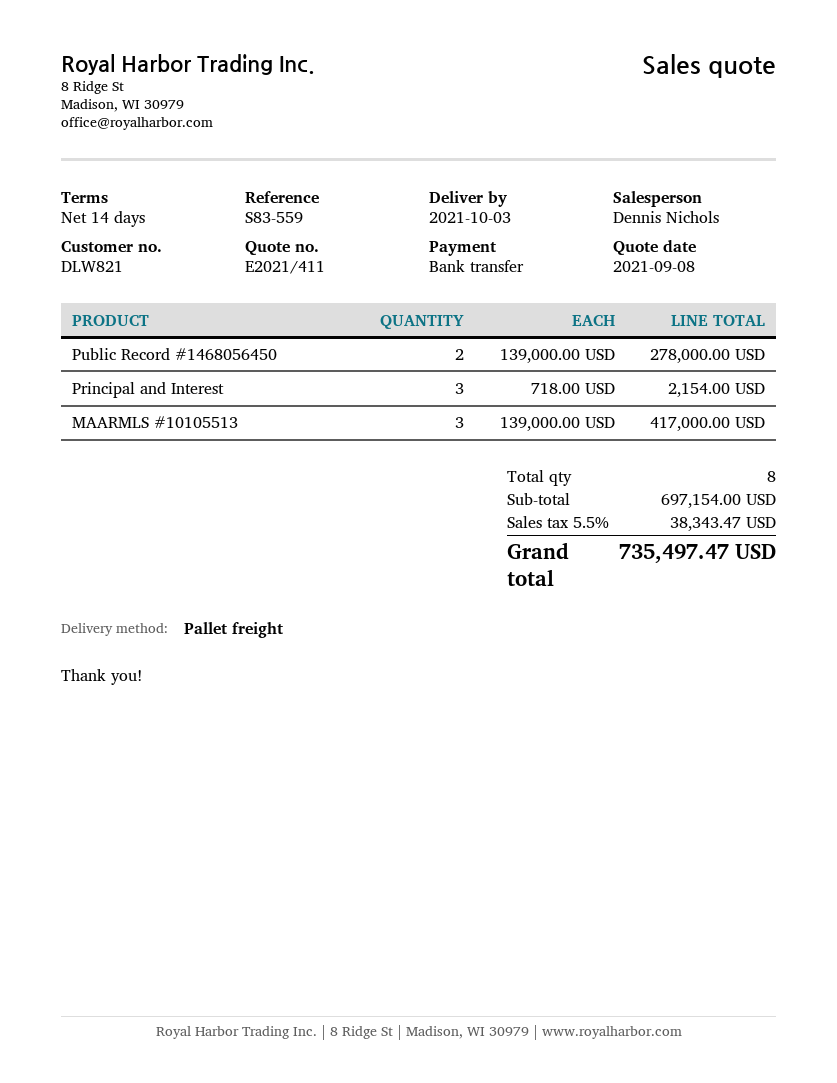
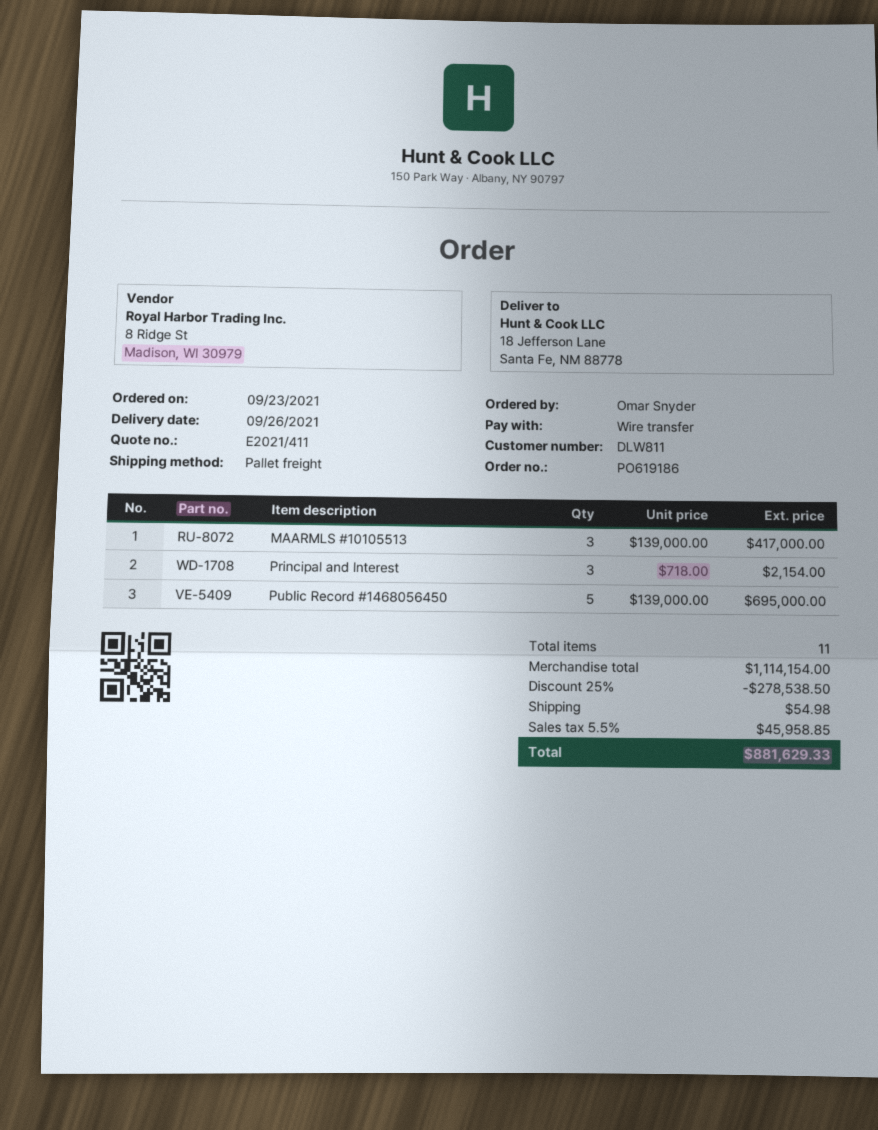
delivery date: 2021-10-03 -> 2021-09-26
customer number: DLW821 -> DLW811
Public Record #1468056450: 2 x 139000.00 = 278000.00 -> 5 x 139000.00 = 695000.00
total quantity: 8 -> 11
subtotal: 697154.00 -> 1114154.00
discount: none -> 25% = 278538.50
shipping: none -> 54.98
tax: 5.5% = 38343.47 -> 5.5% = 45958.85
total: 735497.47 -> 881629.33

